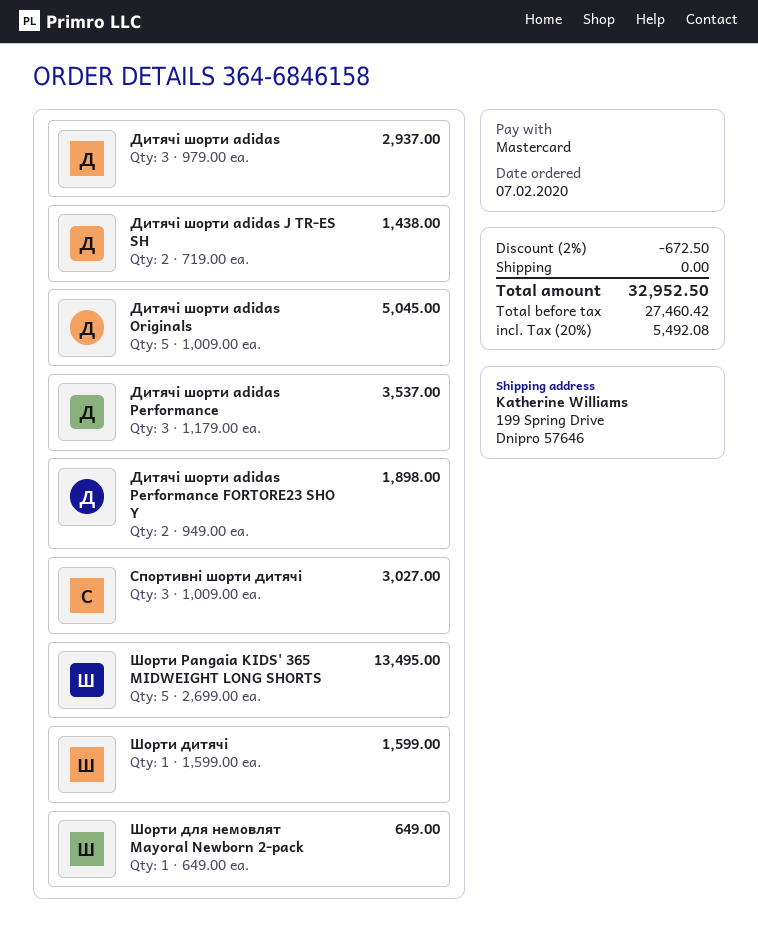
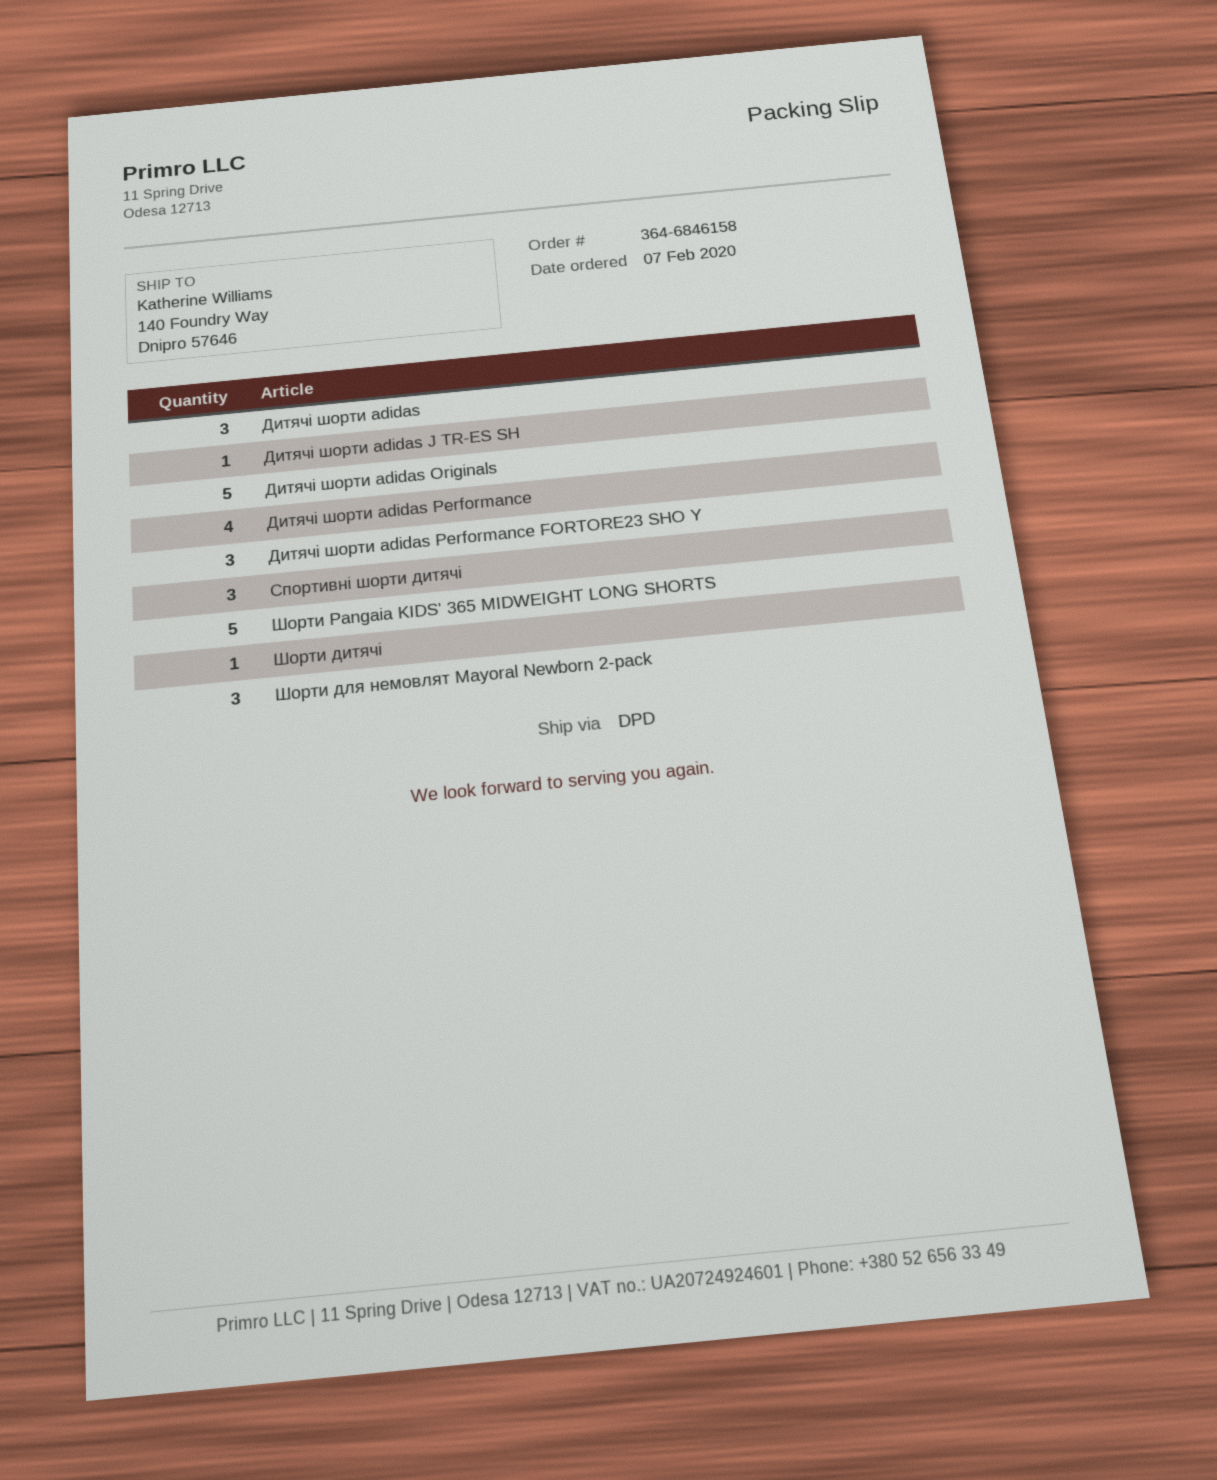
ship to: 199 Spring Drive, Dnipro 57646 -> 140 Foundry Way, Dnipro 57646
Дитячі шорти adidas J TR-ES SH: 2 -> 1
Дитячі шорти adidas Performance: 3 -> 4
Дитячі шорти adidas Performance FORTORE23 SHO Y: 2 -> 3
Шорти для немовлят Mayoral Newborn 2-pack: 1 -> 3

